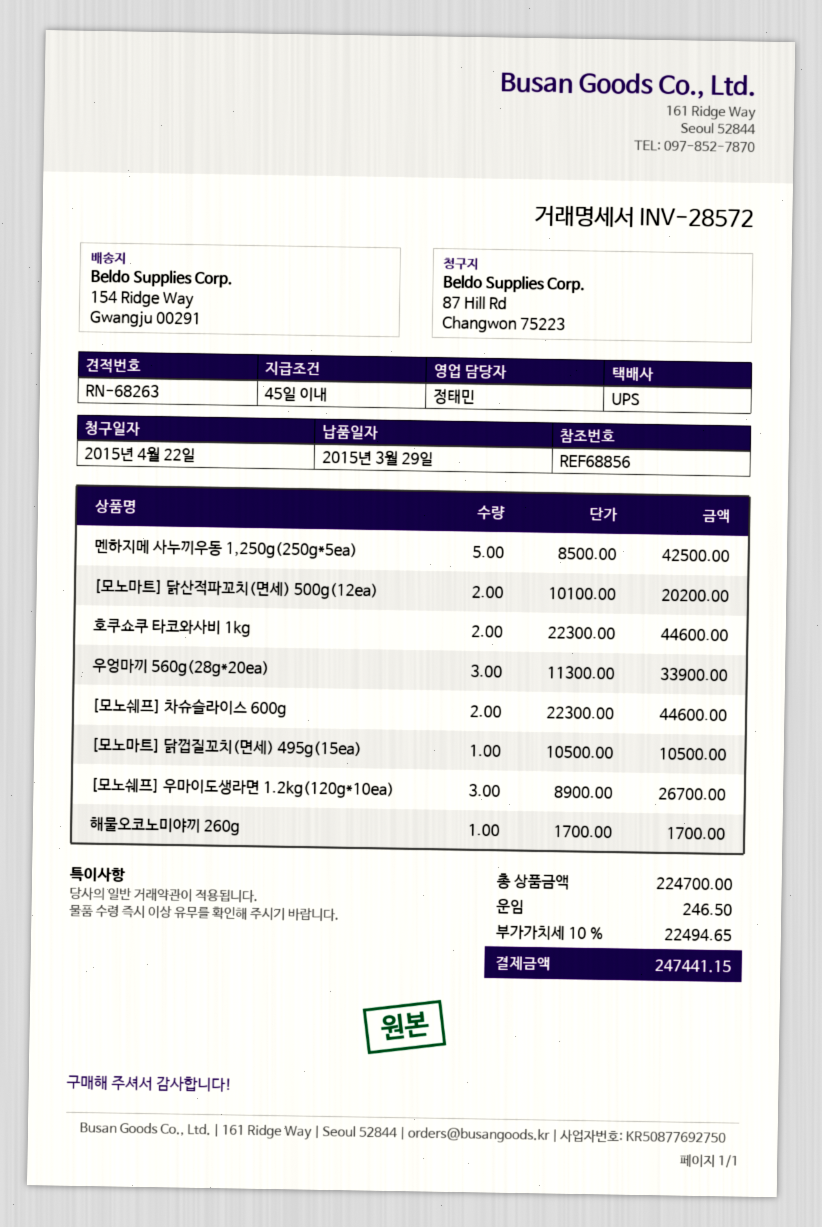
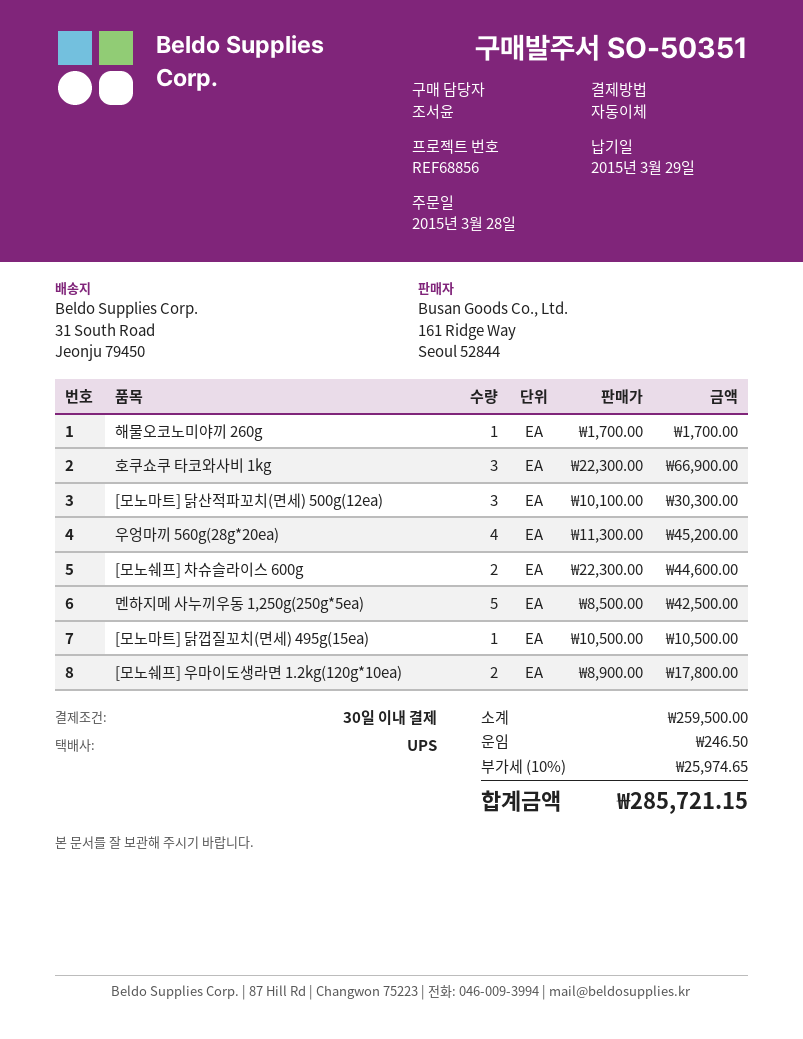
payment terms: 45 days -> 30 days
ship to: 154 Ridge Way, Gwangju 00291 -> 31 South Road, Jeonju 79450
[모노마트] 닭산적파꼬치(면세) 500g(12ea): 2 x 10100.00 = 20200.00 -> 3 x 10100.00 = 30300.00
호쿠쇼쿠 타코와사비 1kg: 2 x 22300.00 = 44600.00 -> 3 x 22300.00 = 66900.00
우엉마끼 560g(28g*20ea): 3 x 11300.00 = 33900.00 -> 4 x 11300.00 = 45200.00
[모노쉐프] 우마이도생라면 1.2kg(120g*10ea): 3 x 8900.00 = 26700.00 -> 2 x 8900.00 = 17800.00
subtotal: 224700.00 -> 259500.00
tax: 10% = 22494.65 -> 10% = 25974.65
total: 247441.15 -> 285721.15

